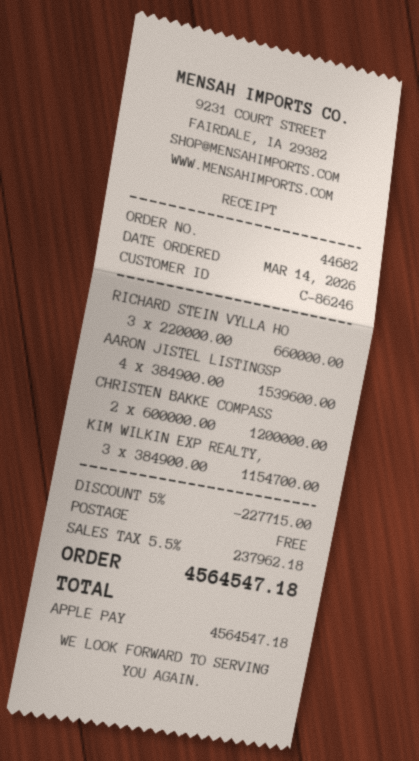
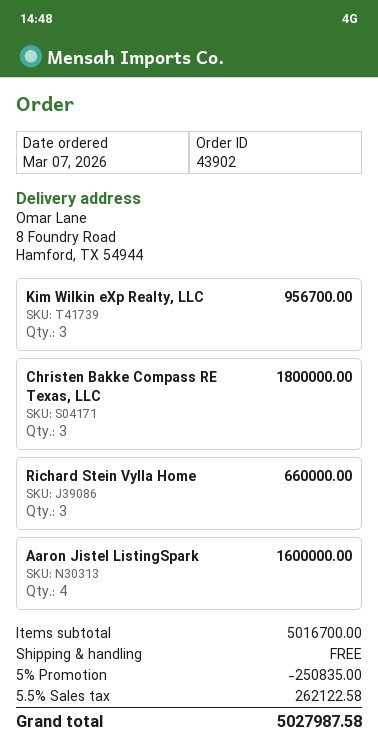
order number: 44682 -> 43902
order date: 2026-03-14 -> 2026-03-07
AARON JISTEL LISTINGSP: 4 for 1539600.00 -> 4 for 1600000.00
CHRISTEN BAKKE COMPASS: 2 for 1200000.00 -> 3 for 1800000.00
KIM WILKIN EXP REALTY,: 3 for 1154700.00 -> 3 for 956700.00
discount: 5% = 227715.00 -> 5% = 250835.00
tax: 5.5% = 237962.18 -> 5.5% = 262122.58
total: 4564547.18 -> 5027987.58

